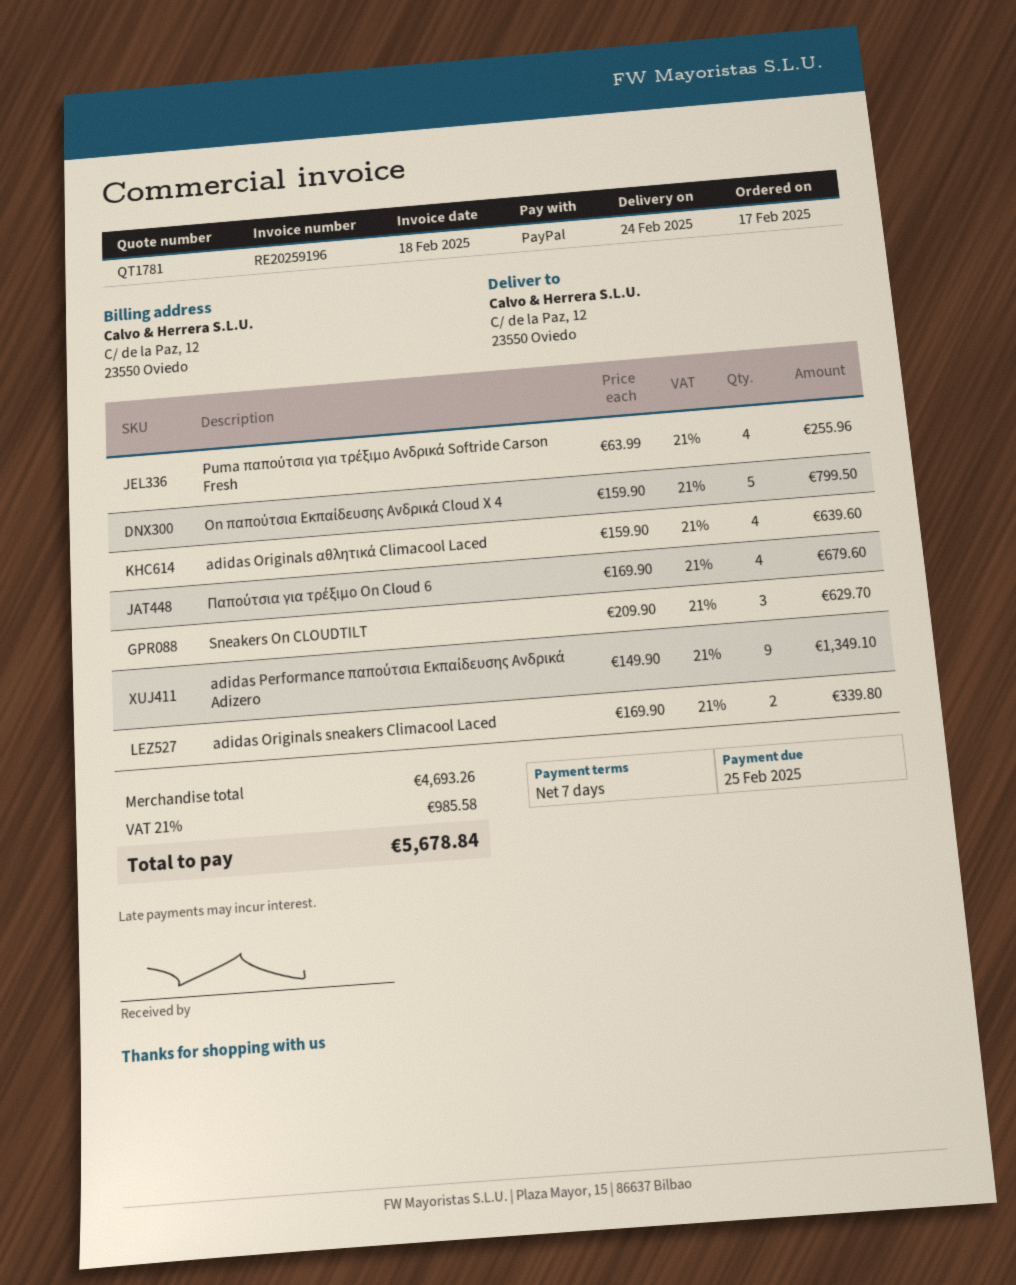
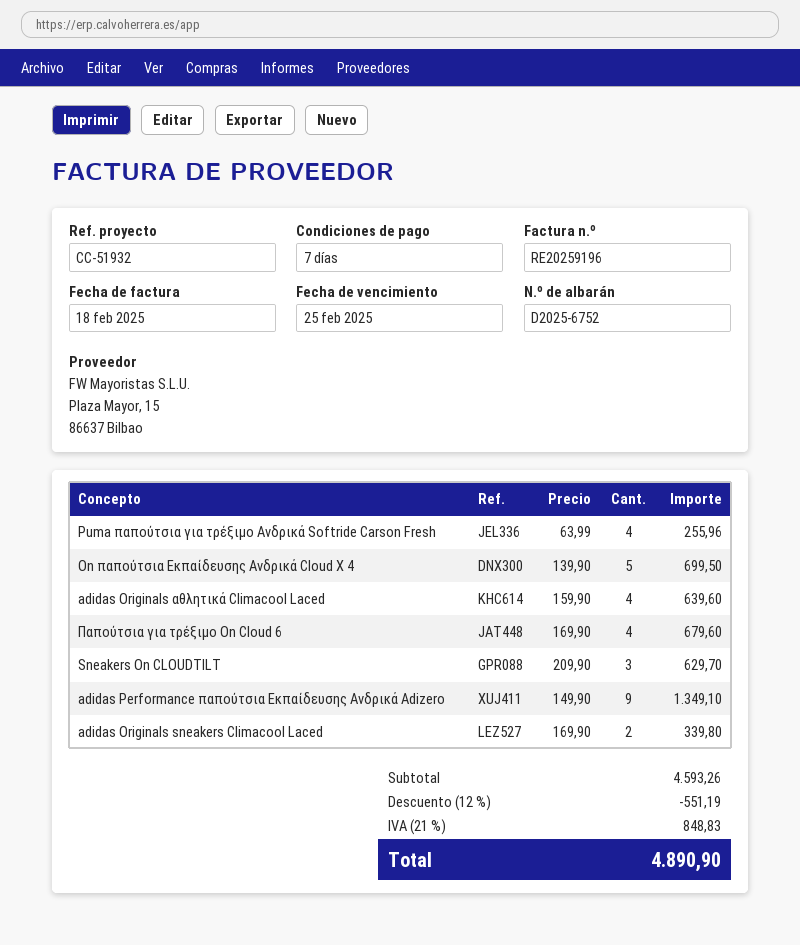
On παπούτσια Εκπαίδευσης Ανδρικά Cloud X 4: 5 x 159.90 = 799.50 -> 5 x 139.90 = 699.50
subtotal: 4693.26 -> 4593.26
discount: none -> 12% = 551.19
tax: 21% = 985.58 -> 21% = 848.83
total: 5678.84 -> 4890.90

